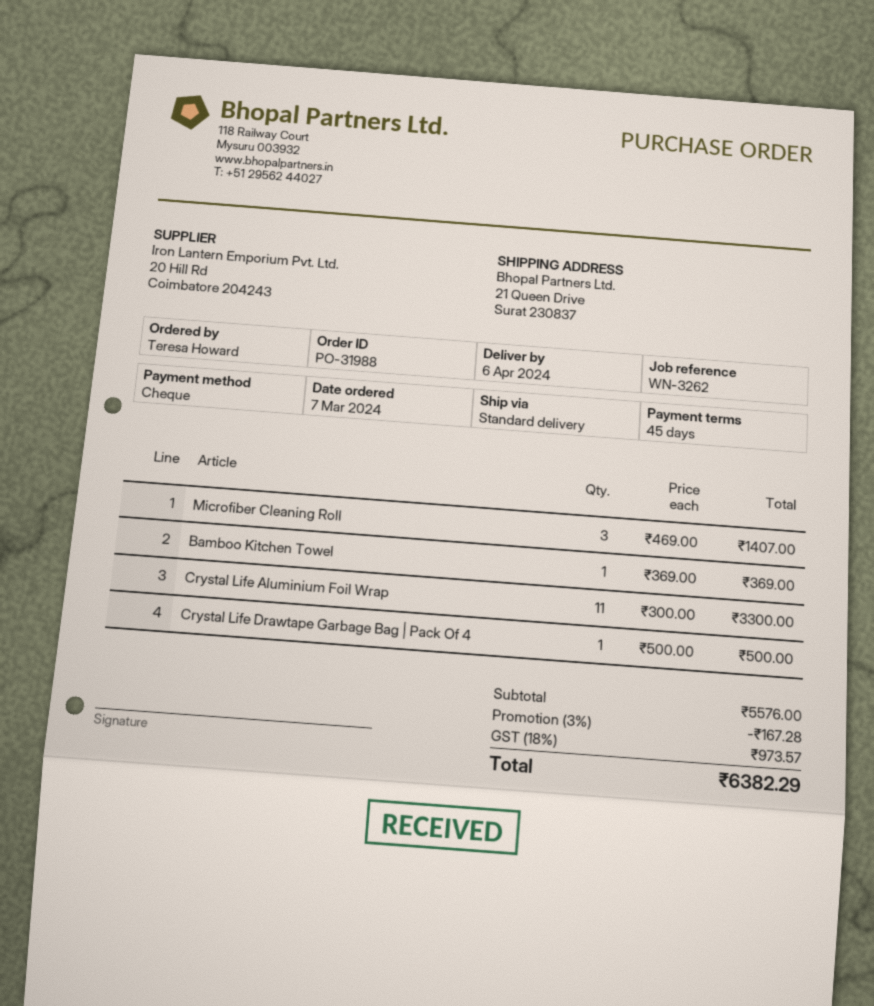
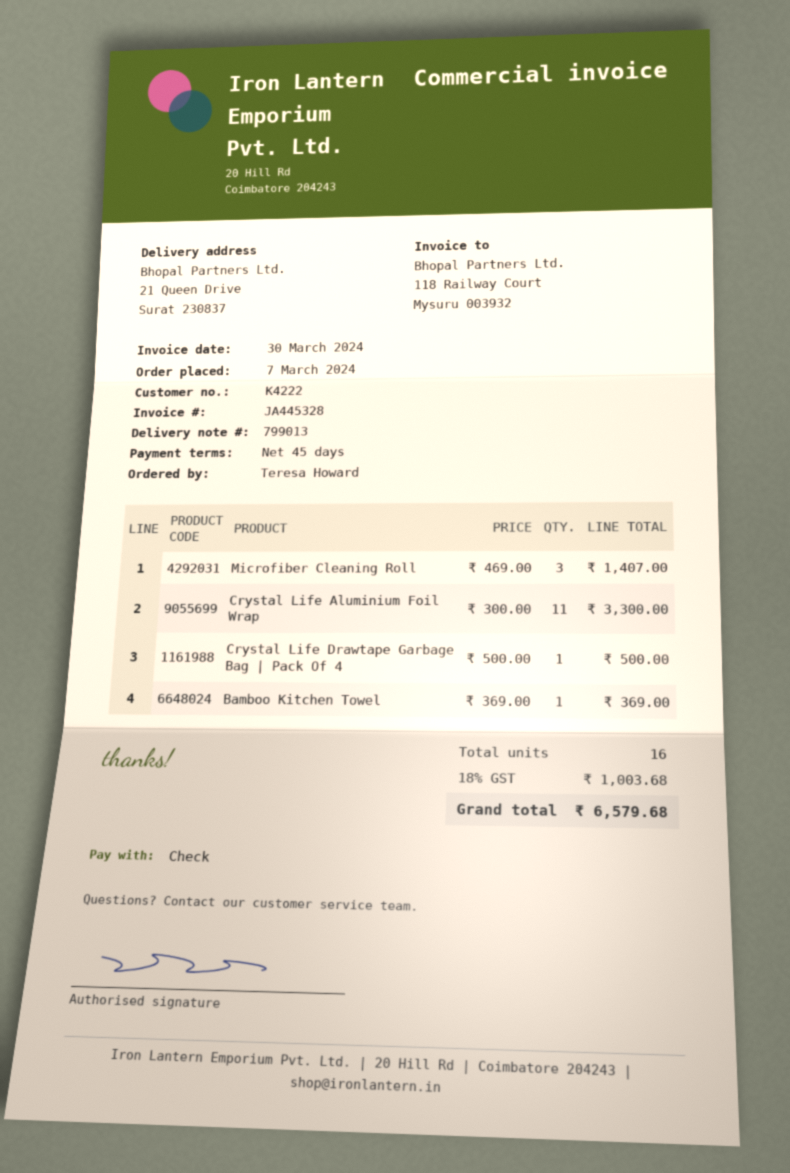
discount: 3% = 167.28 -> none
tax: 18% = 973.57 -> 18% = 1003.68
total: 6382.29 -> 6579.68

